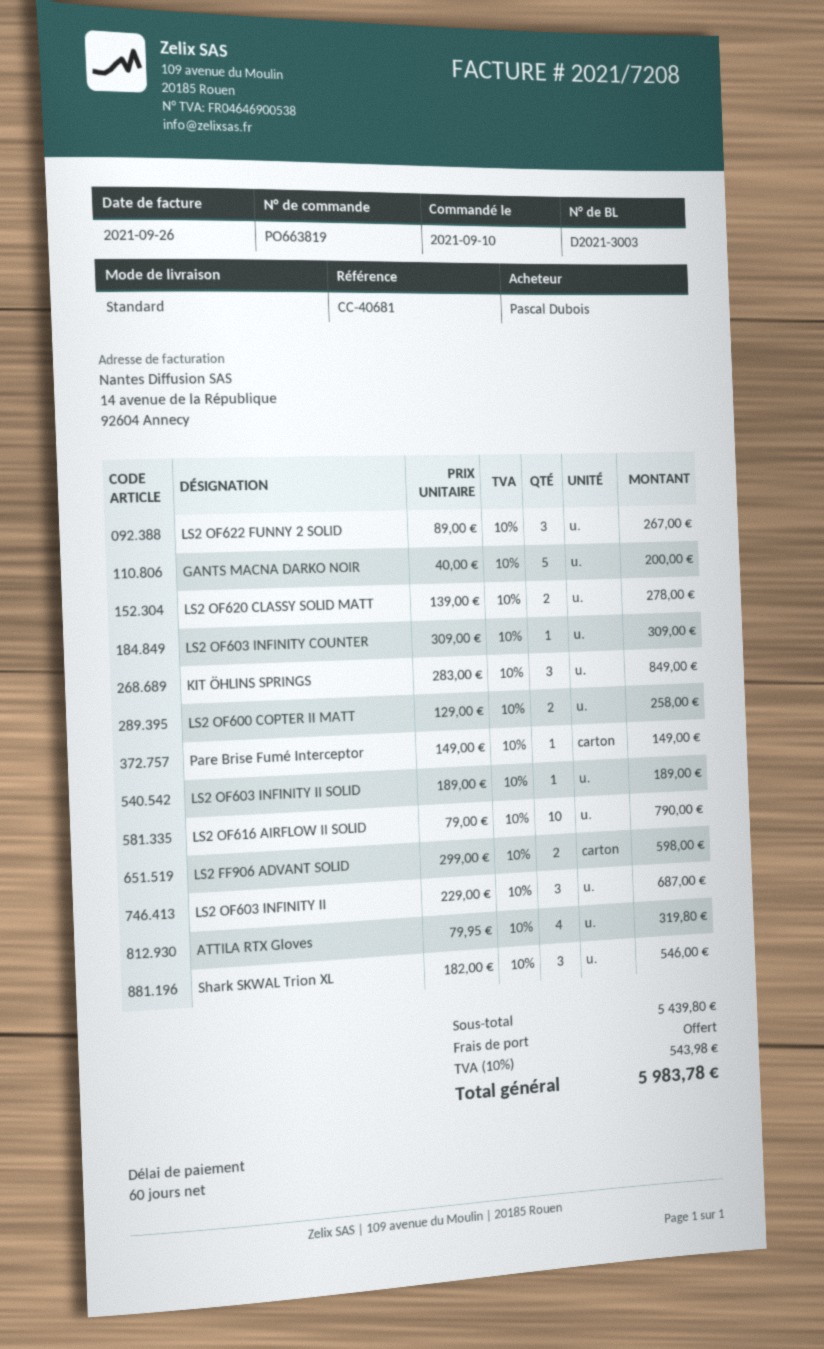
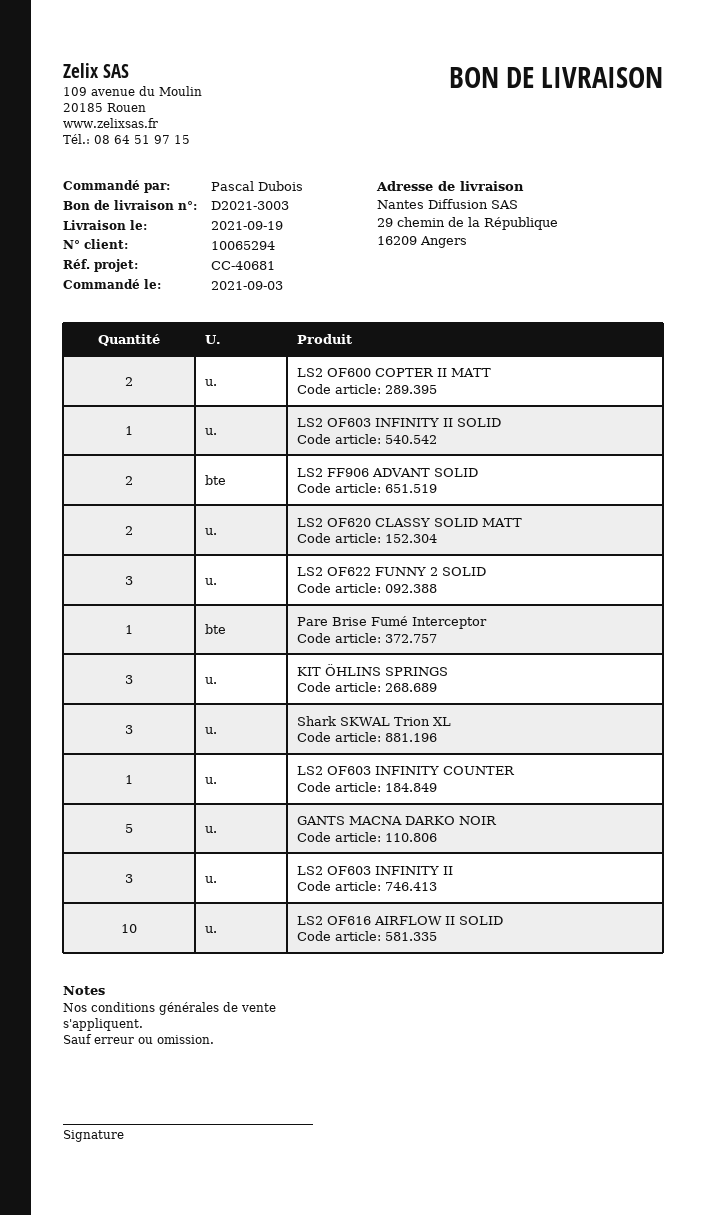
order date: 2021-09-10 -> 2021-09-03
ATTILA RTX Gloves: 4 -> none

